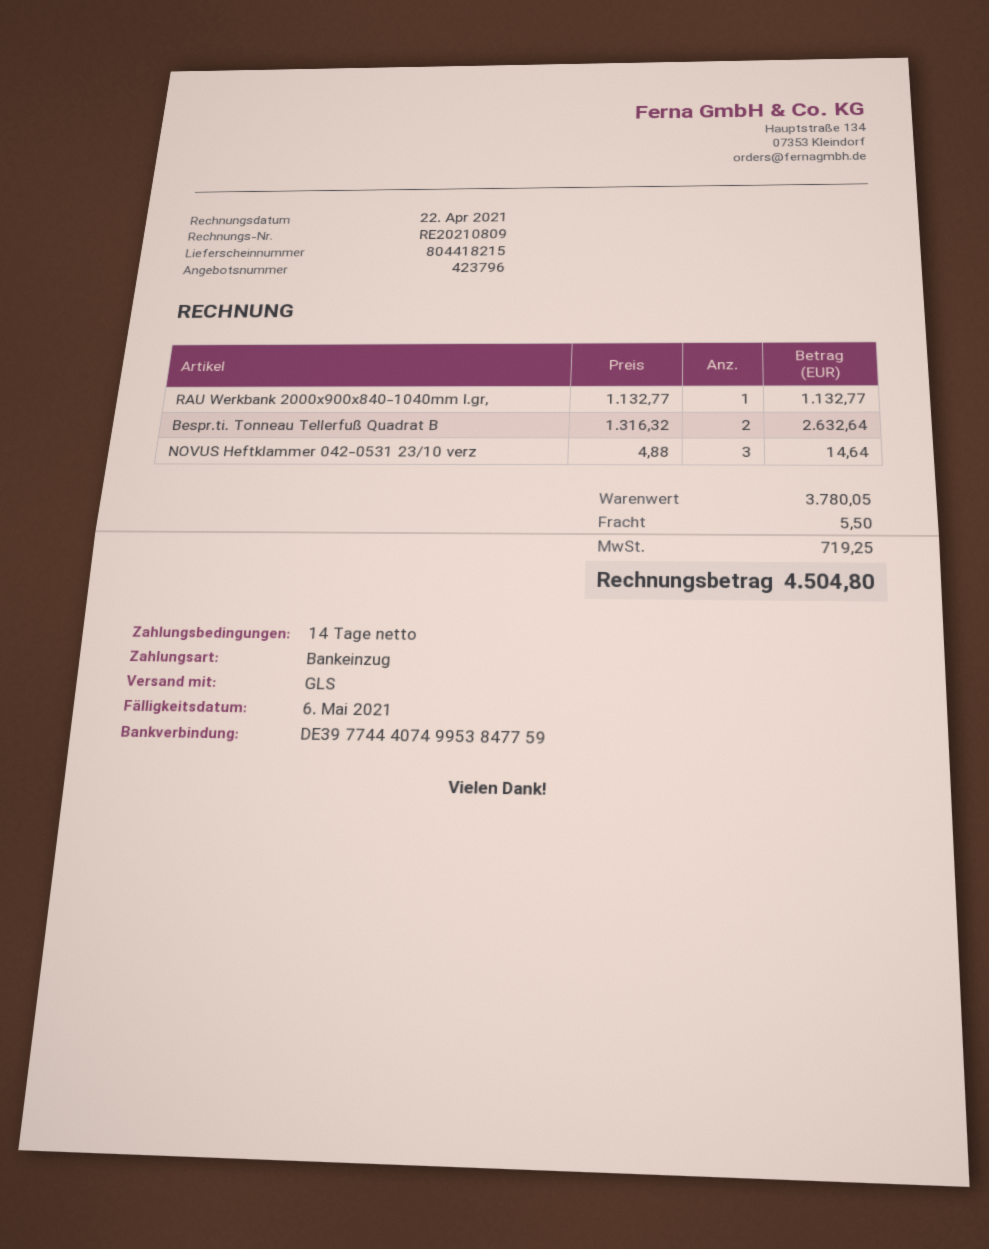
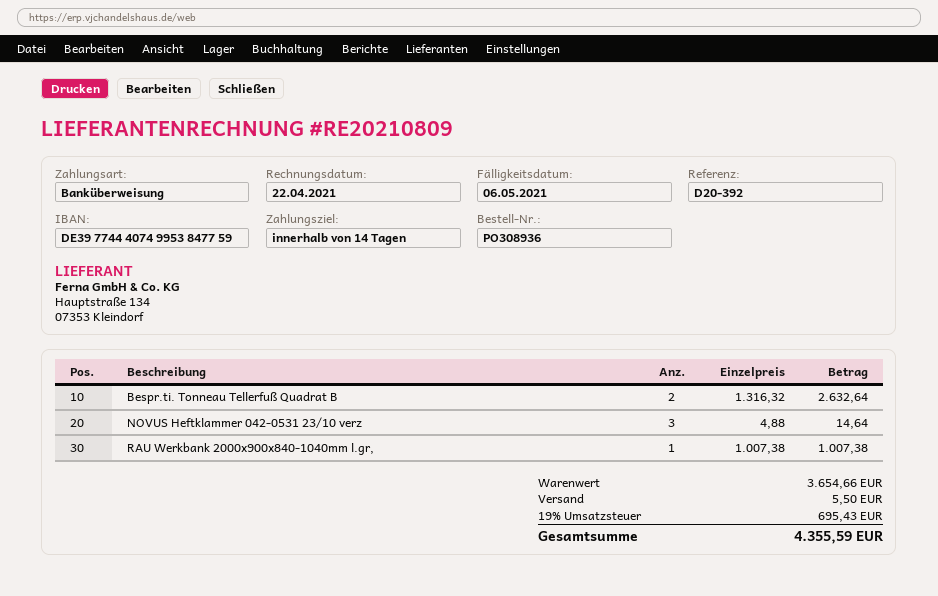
payment method: direct debit -> bank transfer
RAU Werkbank 2000x900x840-1040mm l.gr,: 1 x 1132.77 = 1132.77 -> 1 x 1007.38 = 1007.38
subtotal: 3780.05 -> 3654.66
tax: 719.25 -> 695.43
total: 4504.80 -> 4355.59

